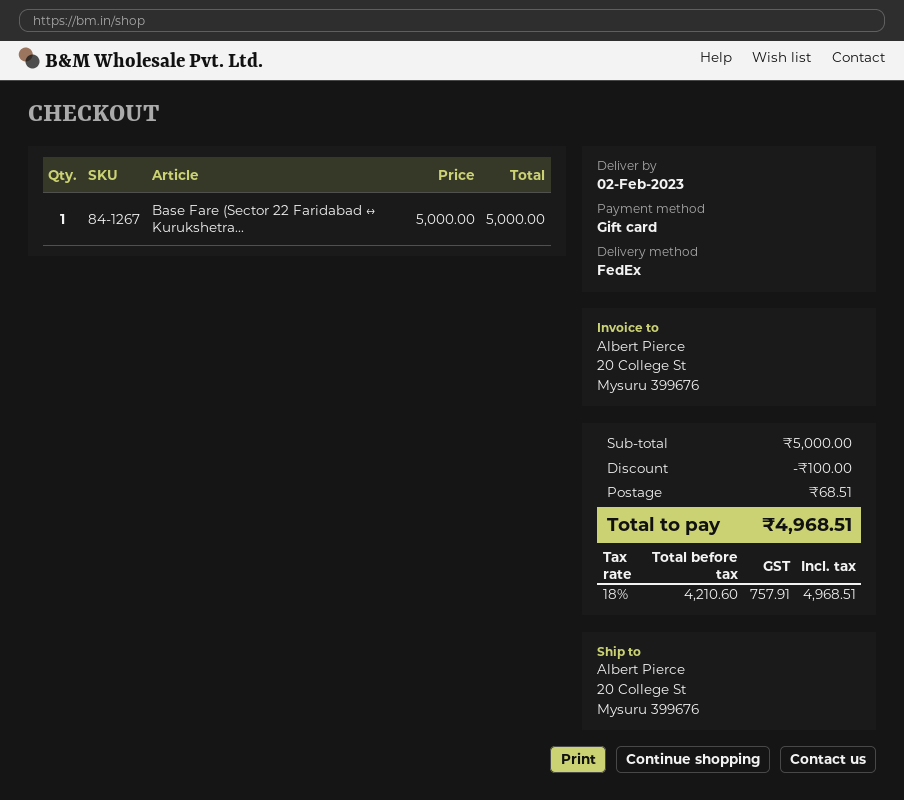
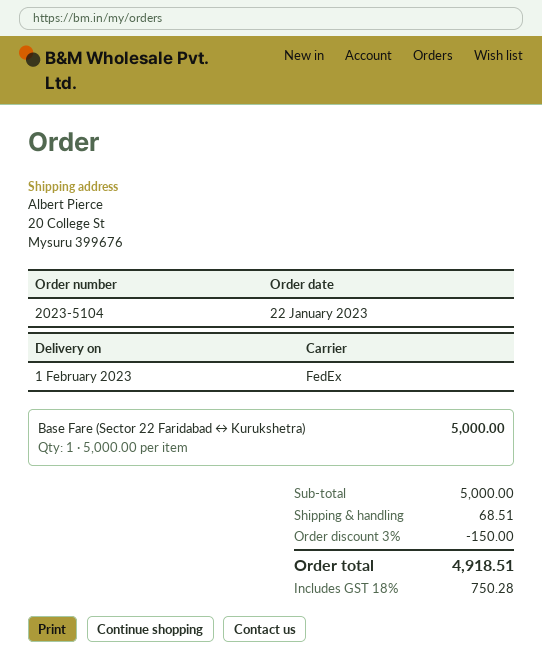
delivery date: 2023-02-02 -> 2023-02-01
discount: 100.00 -> 150.00
tax: 18% = 757.91 -> 18% = 750.28
total: 4968.51 -> 4918.51

